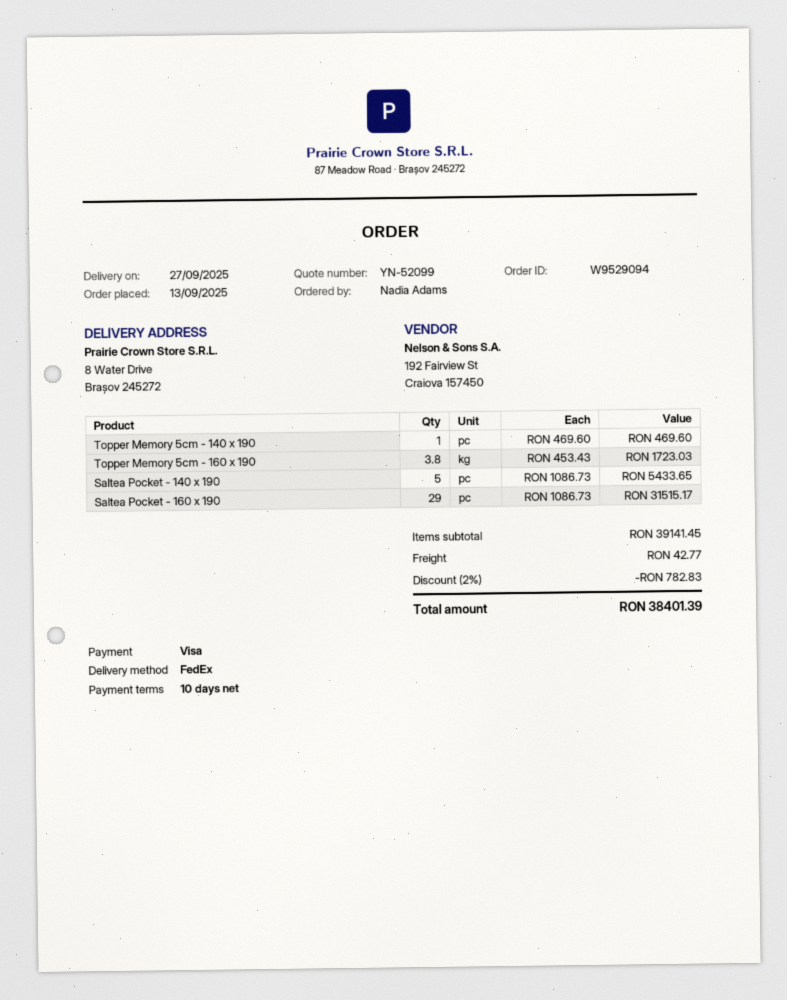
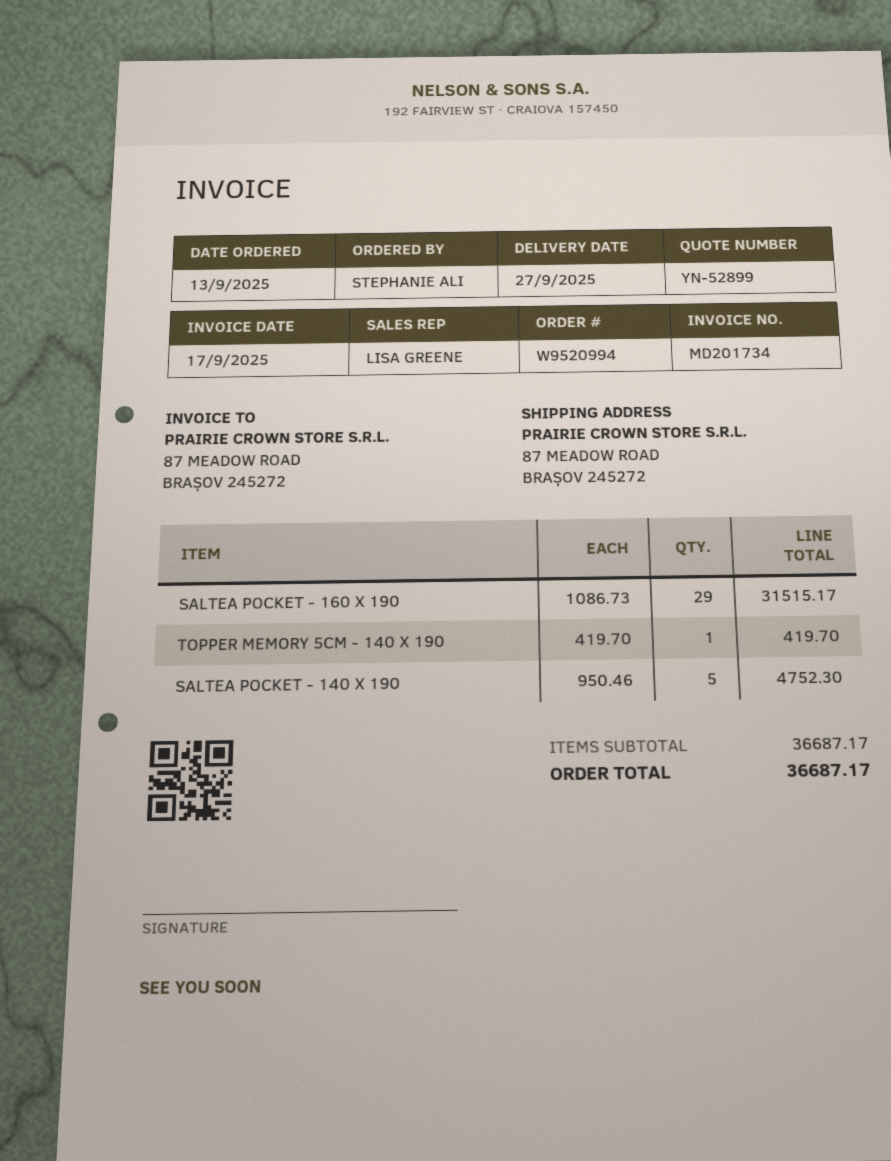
quote number: YN-52099 -> YN-52899
order number: W9529094 -> W9520994
ordered by: Nadia Adams -> STEPHANIE ALI
ship to: 8 Water Drive, Brașov 245272 -> 87 MEADOW ROAD, BRAȘOV 245272
Topper Memory 5cm - 140 x 190: 1 x 469.60 = 469.60 -> 1 x 419.70 = 419.70
Topper Memory 5cm - 160 x 190: 3.8 x 453.43 = 1723.03 -> none
Saltea Pocket - 140 x 190: 5 x 1086.73 = 5433.65 -> 5 x 950.46 = 4752.30
subtotal: 39141.45 -> 36687.17
discount: 2% = 782.83 -> none
shipping: 42.77 -> none
total: 38401.39 -> 36687.17

